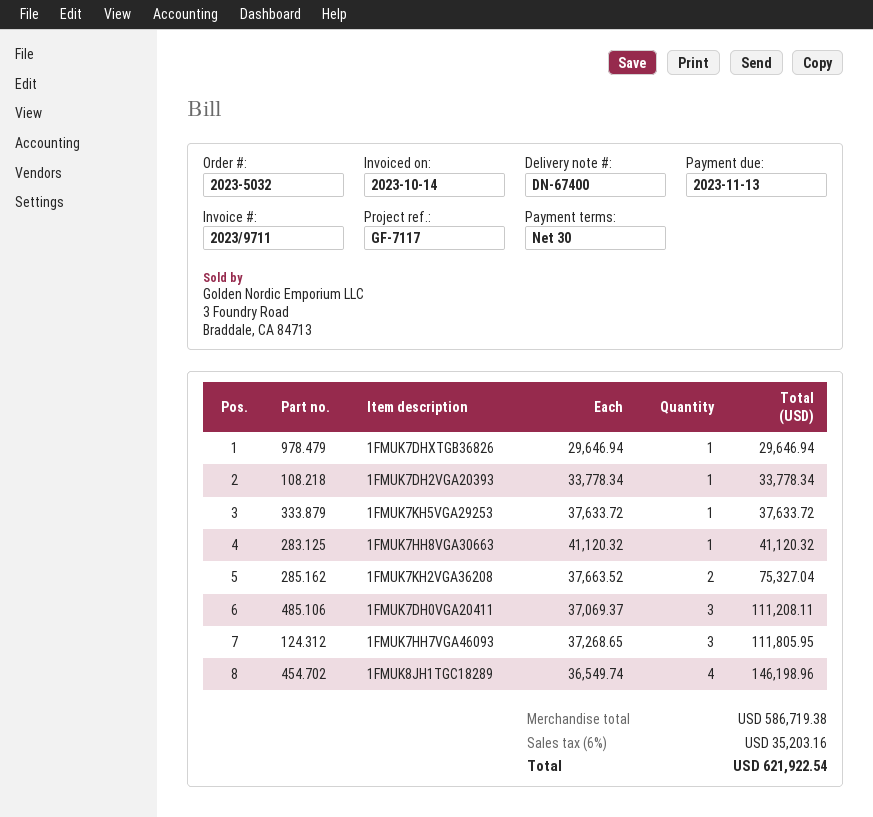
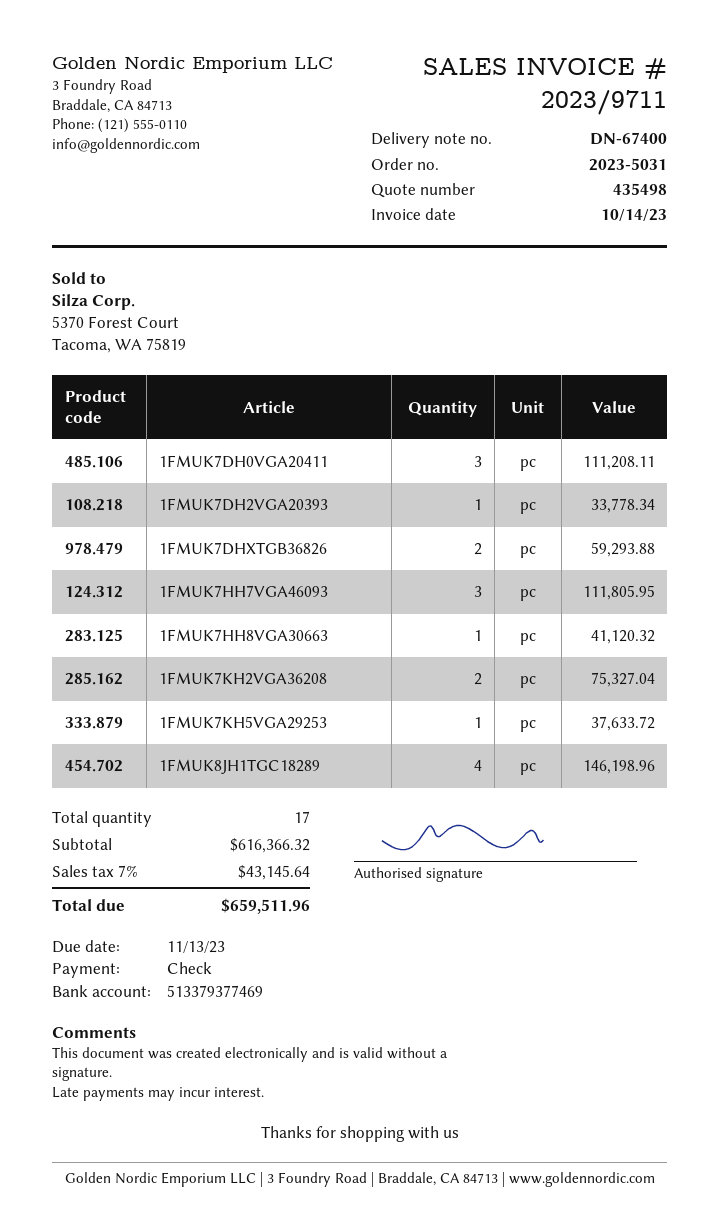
order number: 2023-5032 -> 2023-5031
1FMUK7DHXTGB36826: 1 for 29646.94 -> 2 for 59293.88
subtotal: 586719.38 -> 616366.32
tax: 6% = 35203.16 -> 7% = 43145.64
total: 621922.54 -> 659511.96

